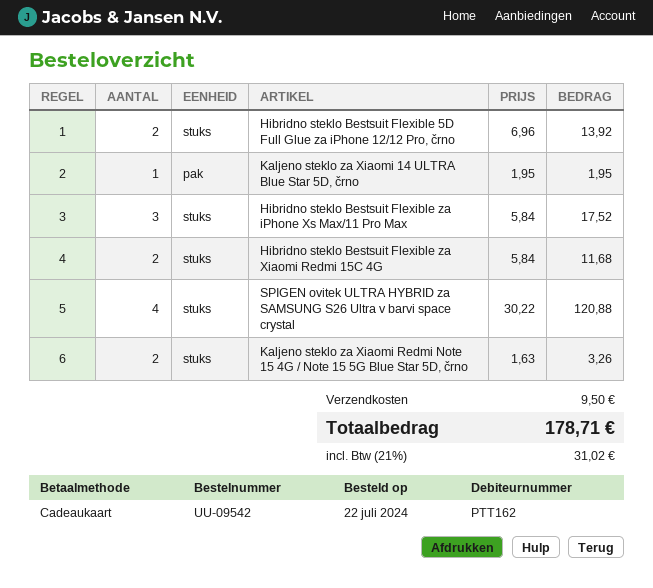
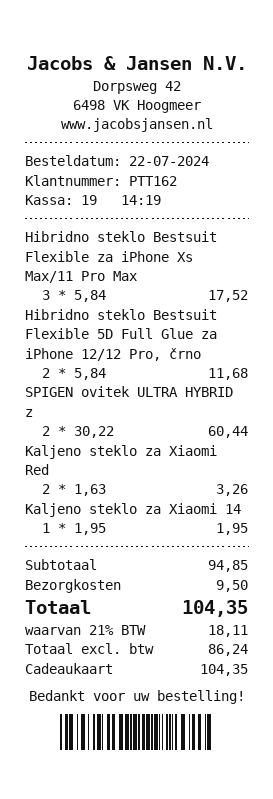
Hibridno steklo Bestsuit Flexible 5D Full Glue za iPhone 12/12 Pro, črno: 2 x 6.96 = 13.92 -> 2 x 5.84 = 11.68
Hibridno steklo Bestsuit Flexible za Xiaomi Redmi 15C 4G: 2 x 5.84 = 11.68 -> none
SPIGEN ovitek ULTRA HYBRID za SAMSUNG S26 Ultra v barvi space crystal: 4 x 30.22 = 120.88 -> 2 x 30.22 = 60.44
tax: 21% = 31.02 -> 21% = 18.11
total: 178.71 -> 104.35

